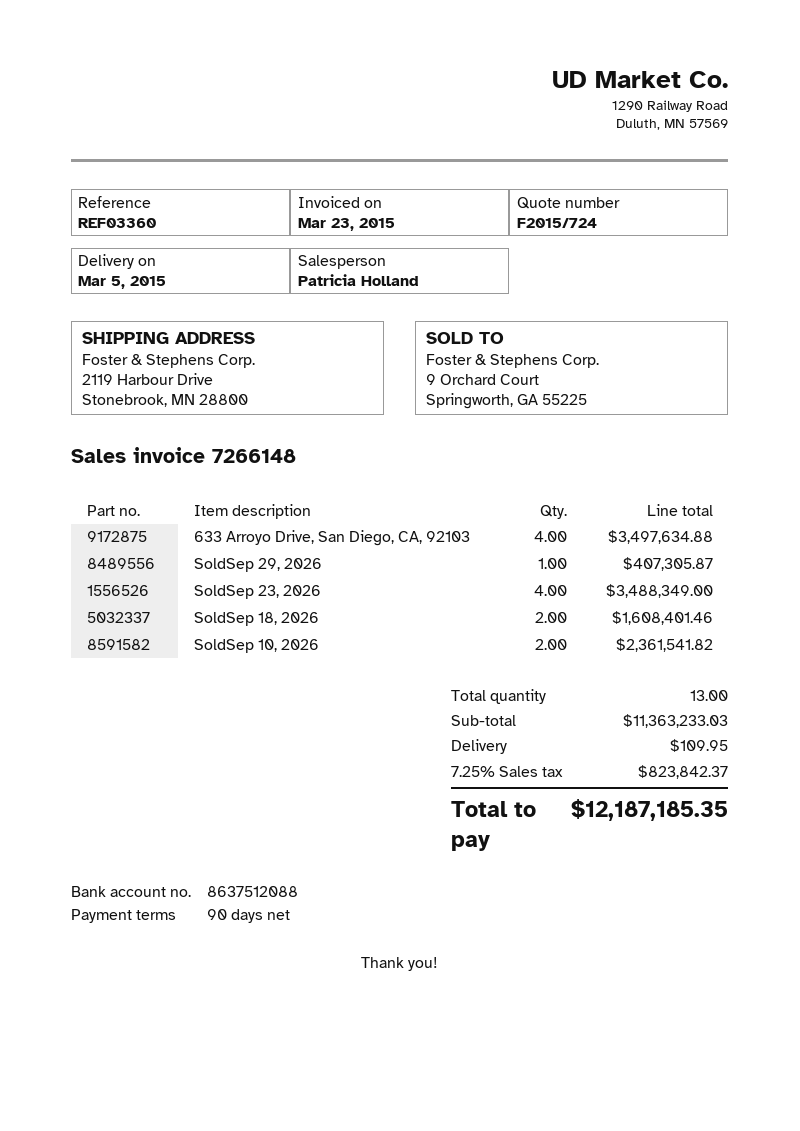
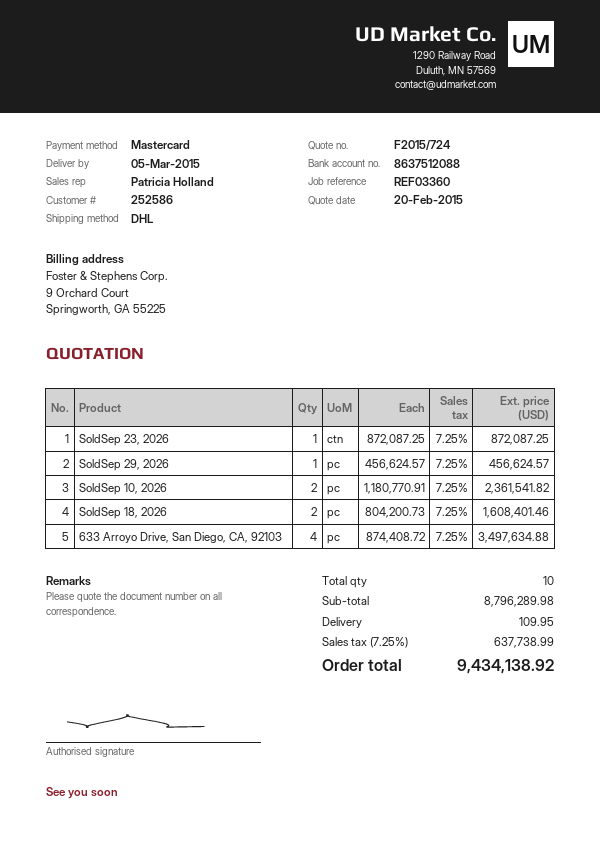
SoldSep 29, 2026: 1 for 407305.87 -> 1 for 456624.57
SoldSep 23, 2026: 4 for 3488349.00 -> 1 for 872087.25
total quantity: 13 -> 10
subtotal: 11363233.03 -> 8796289.98
tax: 7.25% = 823842.37 -> 7.25% = 637738.99
total: 12187185.35 -> 9434138.92

